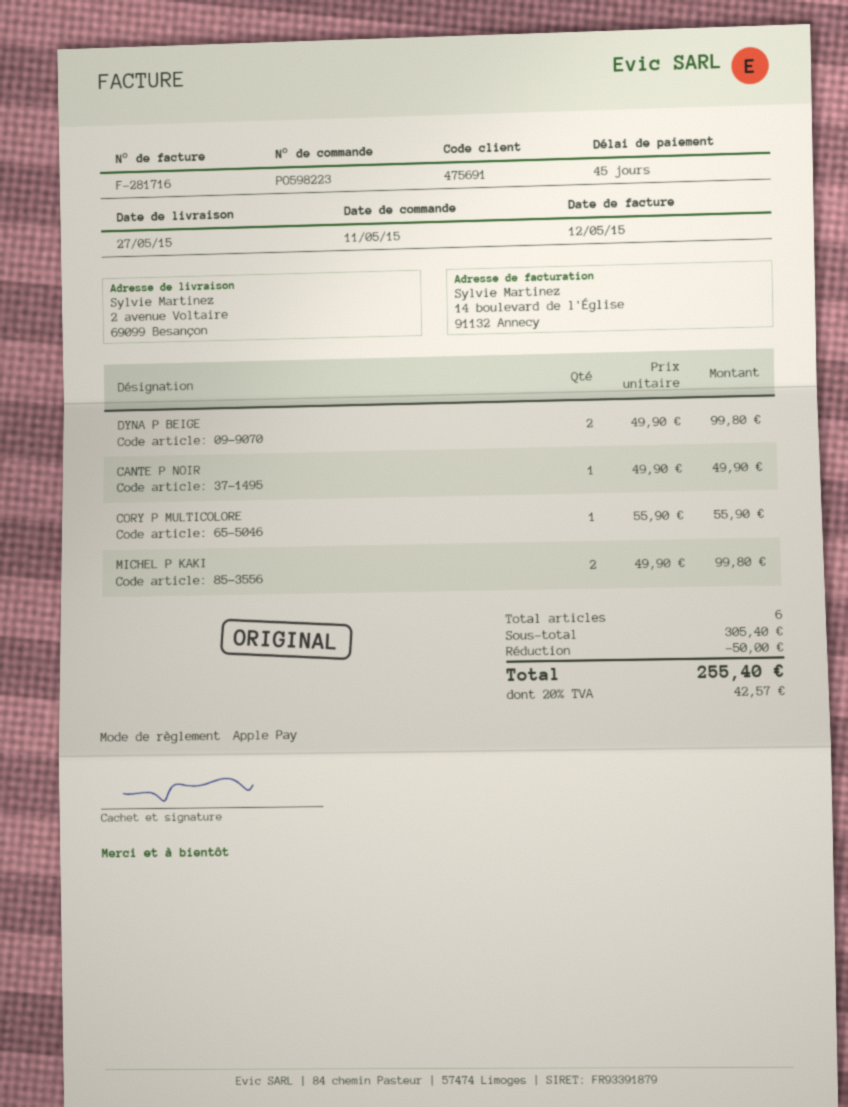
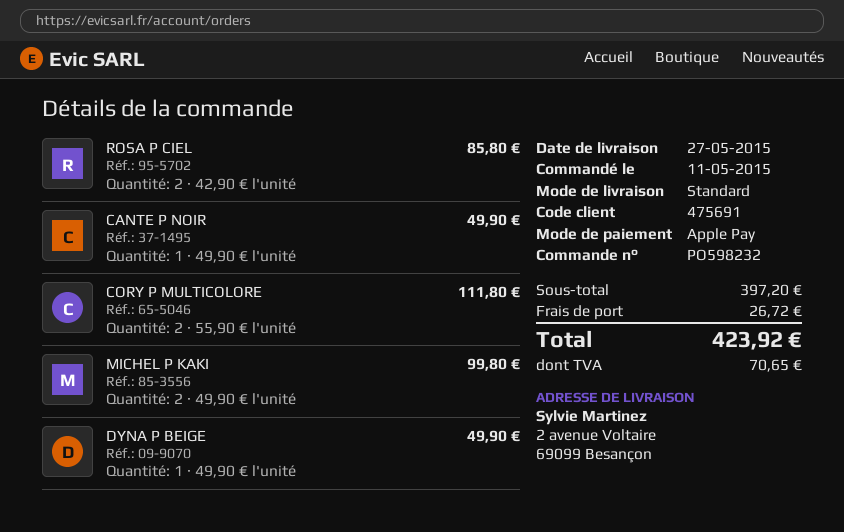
order number: PO598223 -> PO598232
DYNA P BEIGE: 2 x 49.90 = 99.80 -> 1 x 49.90 = 49.90
CORY P MULTICOLORE: 1 x 55.90 = 55.90 -> 2 x 55.90 = 111.80
ROSA P CIEL: none -> 2 x 42.90 = 85.80
subtotal: 305.40 -> 397.20
discount: 50.00 -> none
shipping: none -> 26.72
tax: 42.57 -> 70.65
total: 255.40 -> 423.92

